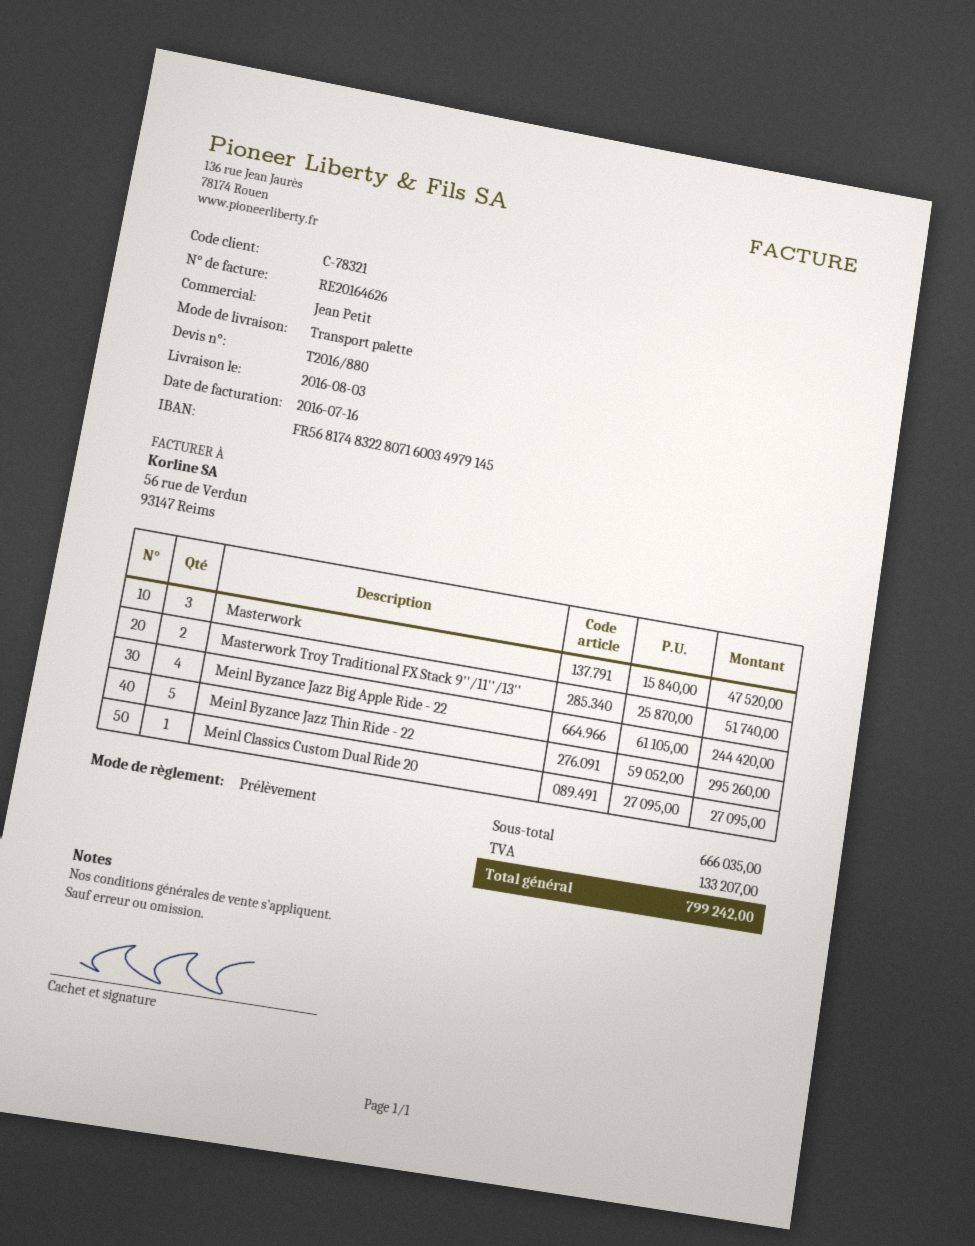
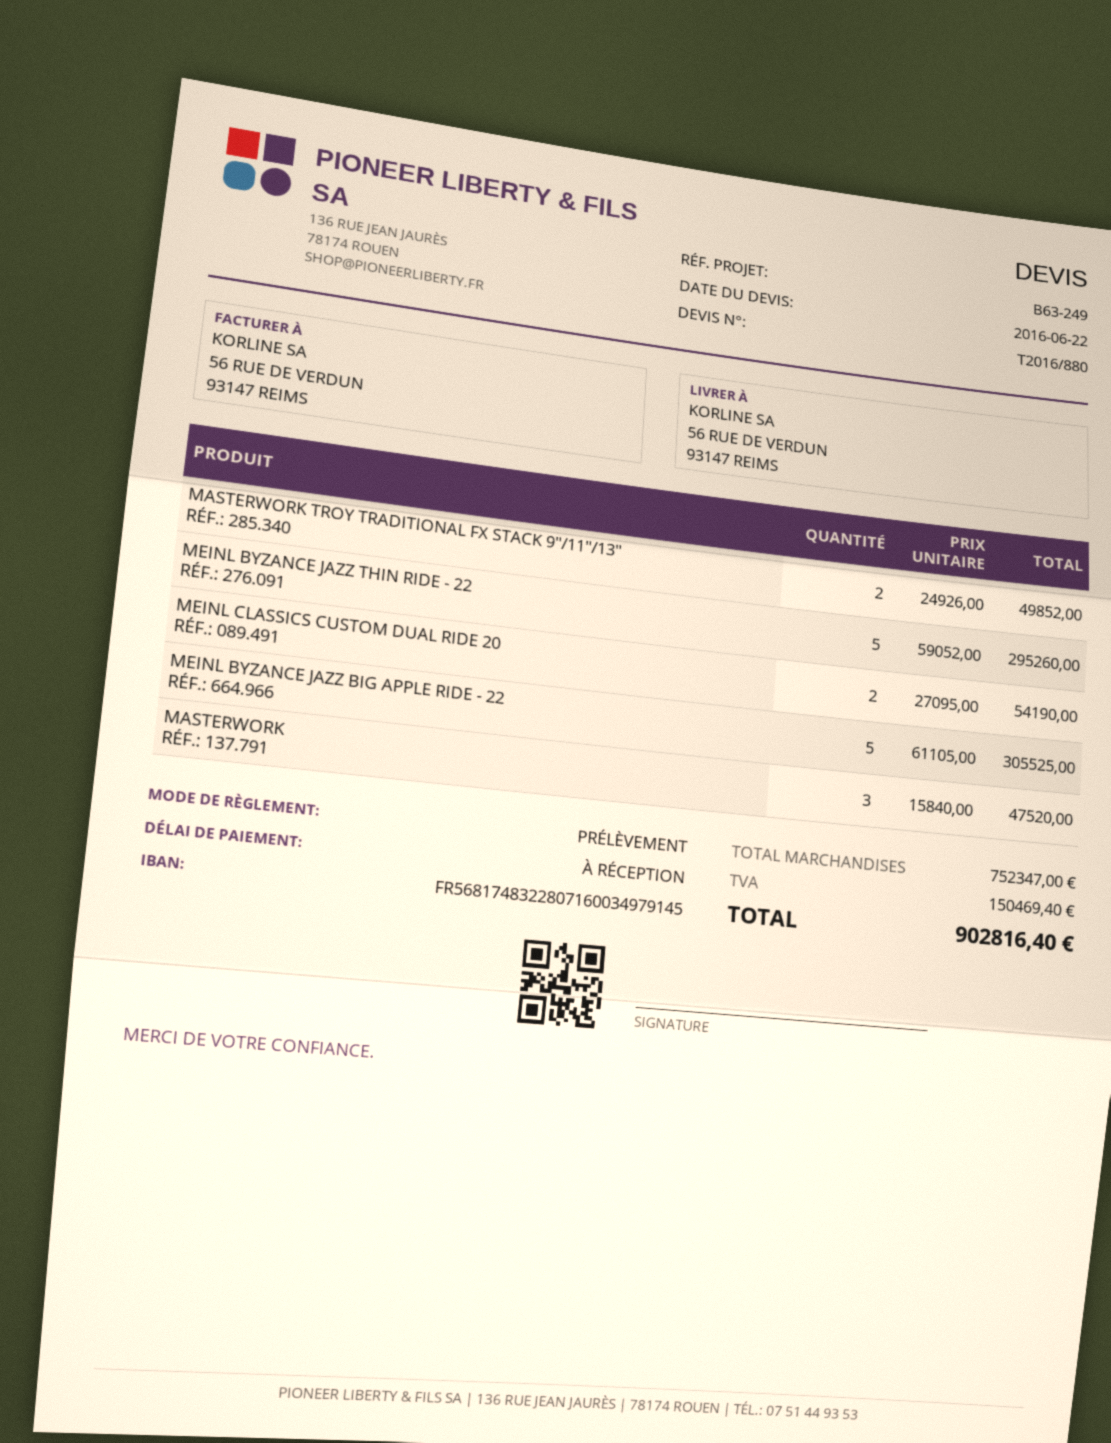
Masterwork Troy Traditional FX Stack 9''/11''/13'': 2 x 25870.00 = 51740.00 -> 2 x 24926.00 = 49852.00
Meinl Byzance Jazz Big Apple Ride - 22: 4 x 61105.00 = 244420.00 -> 5 x 61105.00 = 305525.00
Meinl Classics Custom Dual Ride 20: 1 x 27095.00 = 27095.00 -> 2 x 27095.00 = 54190.00
subtotal: 666035.00 -> 752347.00
tax: 133207.00 -> 150469.40
total: 799242.00 -> 902816.40

